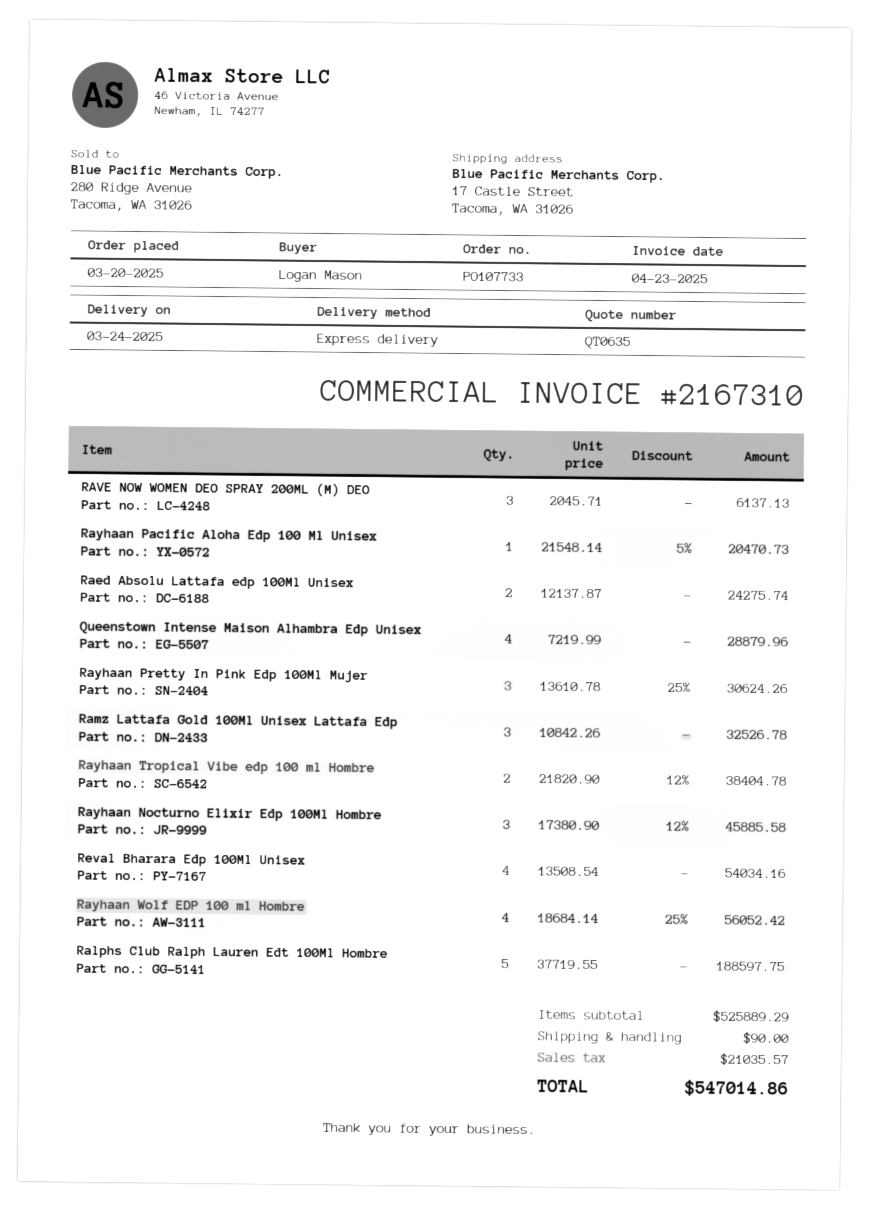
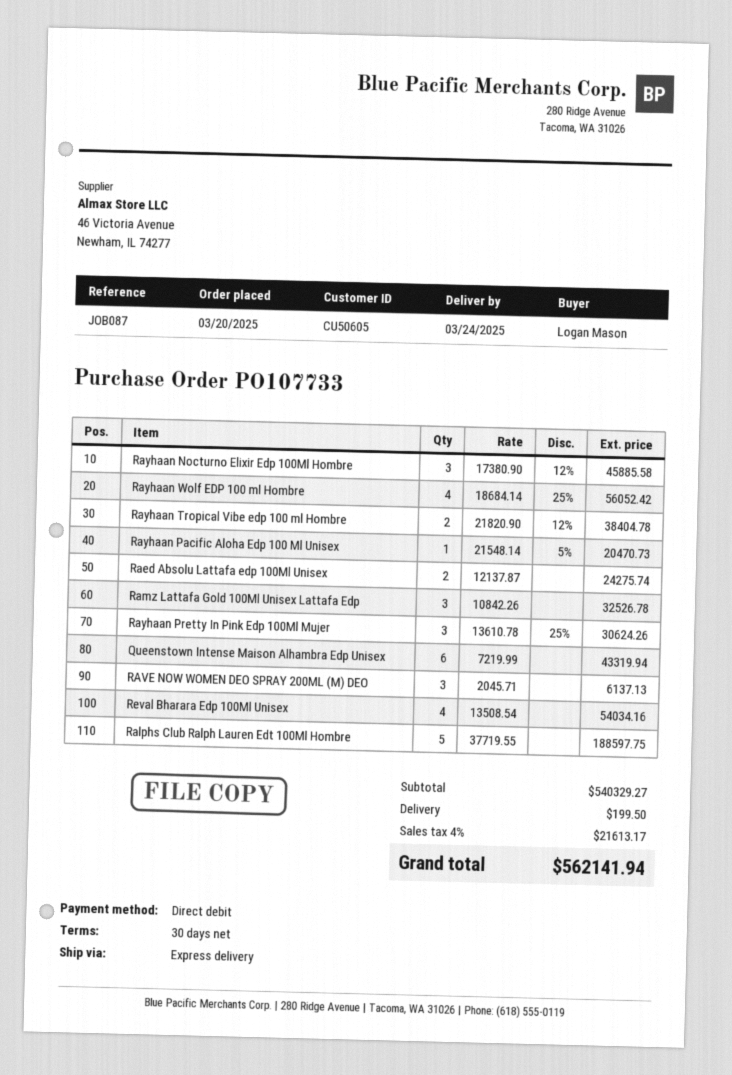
Queenstown Intense Maison Alhambra Edp Unisex: 4 x 7219.99 = 28879.96 -> 6 x 7219.99 = 43319.94
subtotal: 525889.29 -> 540329.27
shipping: 90.00 -> 199.50
tax: 21035.57 -> 21613.17
total: 547014.86 -> 562141.94

